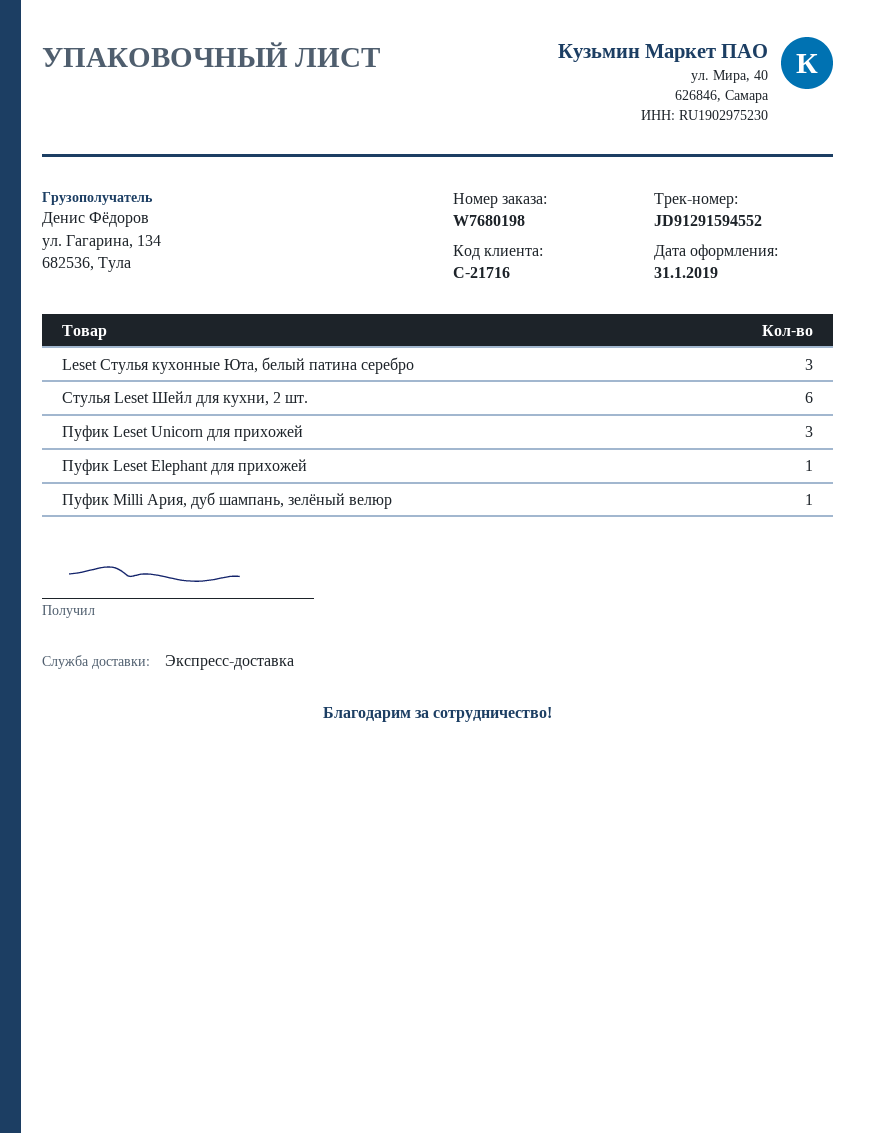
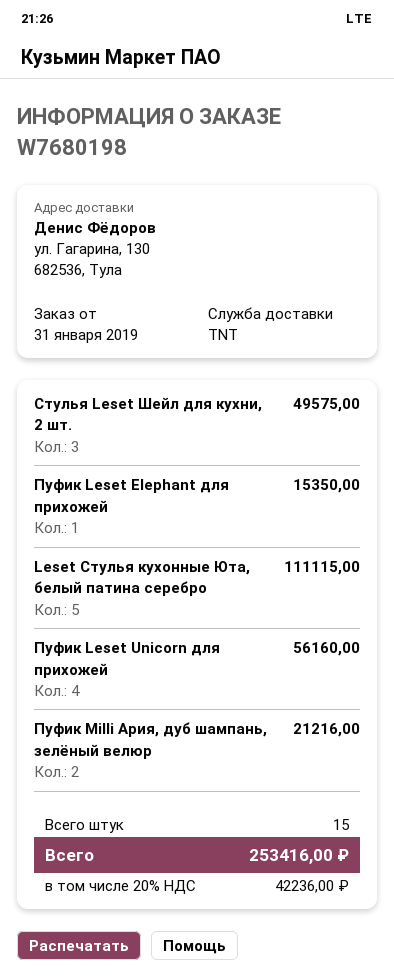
shipping method: express -> TNT
ship to: ул. Гагарина, 134, 682536, Тула -> ул. Гагарина, 130, 682536, Тула
Leset Стулья кухонные Юта, белый патина серебро: 3 -> 5
Стулья Leset Шейл для кухни, 2 шт.: 6 -> 3
Пуфик Leset Unicorn для прихожей: 3 -> 4
Пуфик Milli Ария, дуб шампань, зелёный велюр: 1 -> 2

